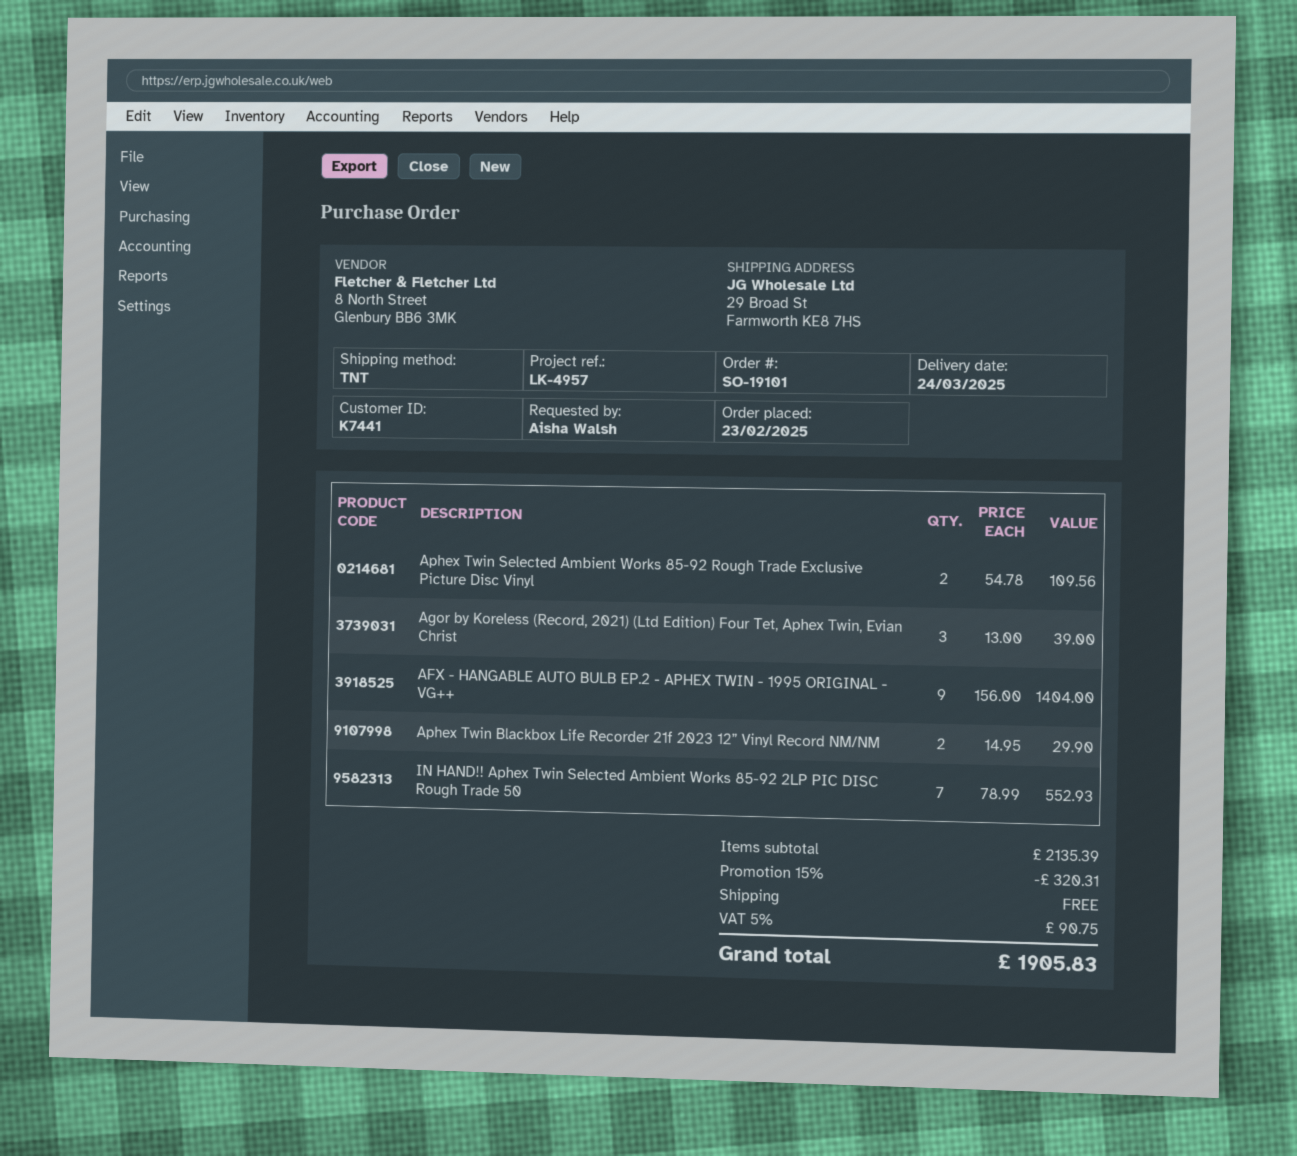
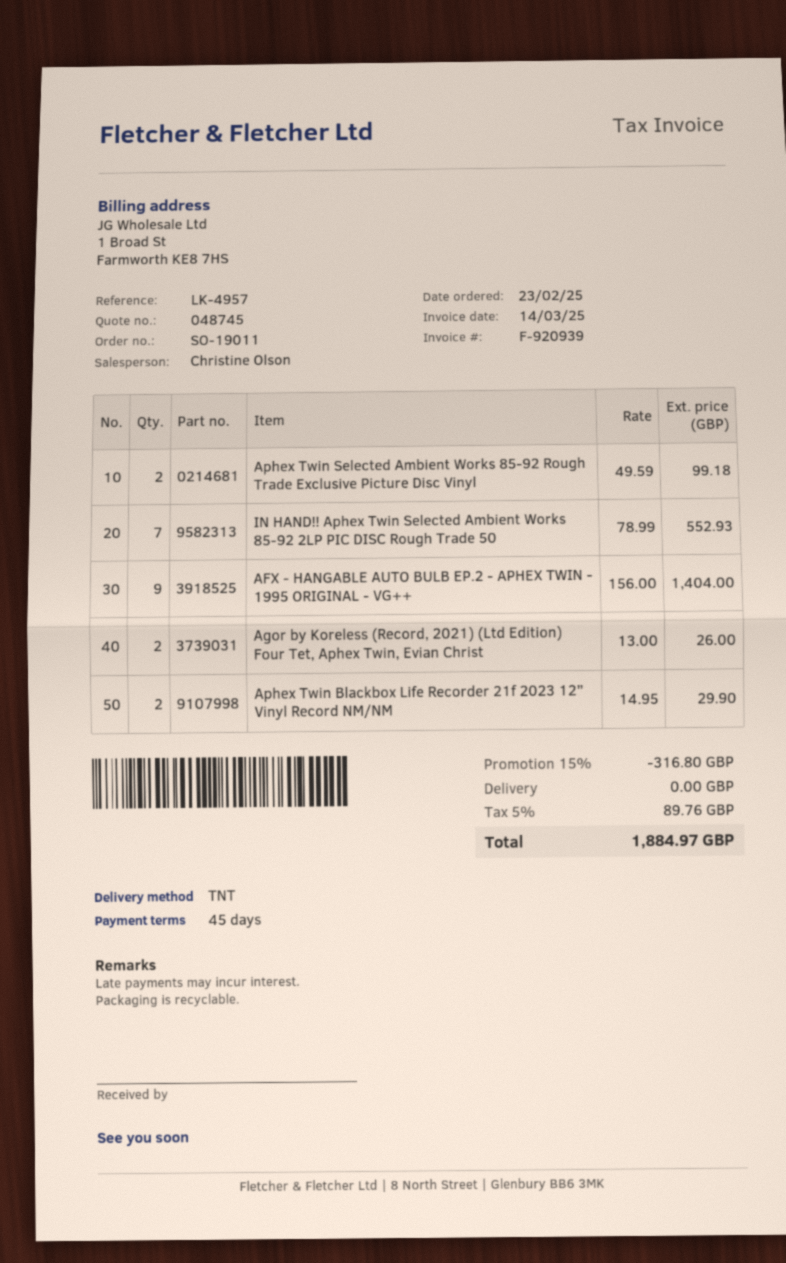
order number: SO-19101 -> SO-19011
Aphex Twin Selected Ambient Works 85-92 Rough Trade Exclusive Picture Disc Vinyl: 2 x 54.78 = 109.56 -> 2 x 49.59 = 99.18
Agor by Koreless (Record, 2021) (Ltd Edition) Four Tet, Aphex Twin, Evian Christ: 3 x 13.00 = 39.00 -> 2 x 13.00 = 26.00
discount: 15% = 320.31 -> 15% = 316.80
tax: 5% = 90.75 -> 5% = 89.76
total: 1905.83 -> 1884.97

